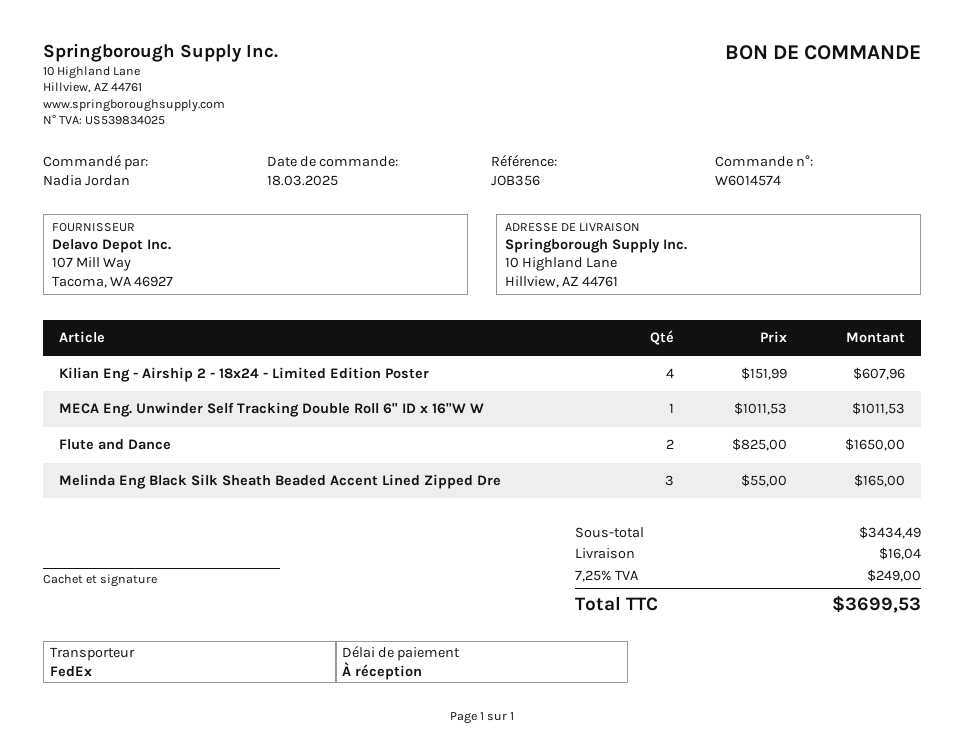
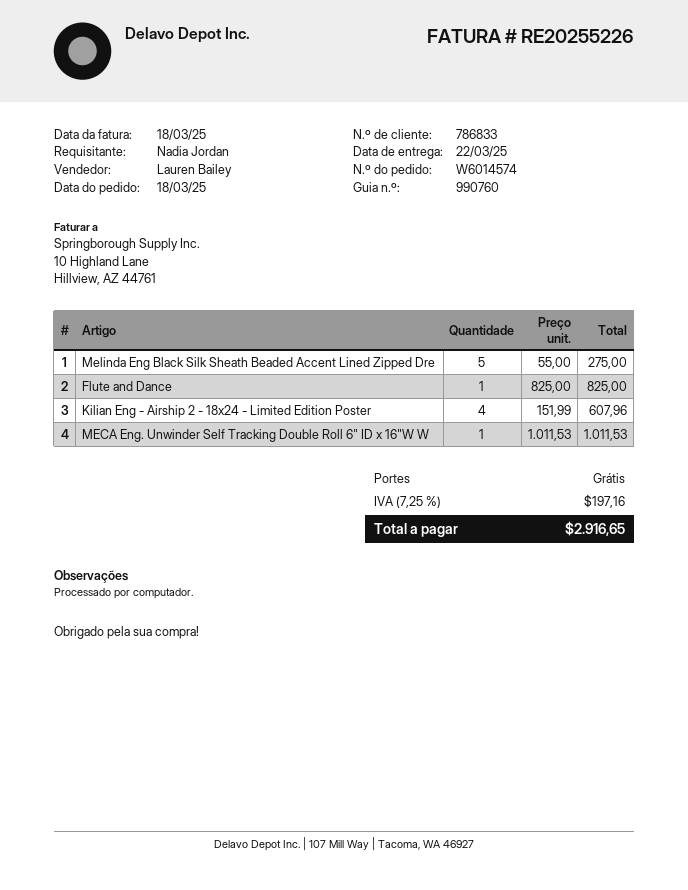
Flute and Dance: 2 x 825.00 = 1650.00 -> 1 x 825.00 = 825.00
Melinda Eng Black Silk Sheath Beaded Accent Lined Zipped Dre: 3 x 55.00 = 165.00 -> 5 x 55.00 = 275.00
shipping: 16.04 -> 0.00
tax: 7.25% = 249.00 -> 7.25% = 197.16
total: 3699.53 -> 2916.65

